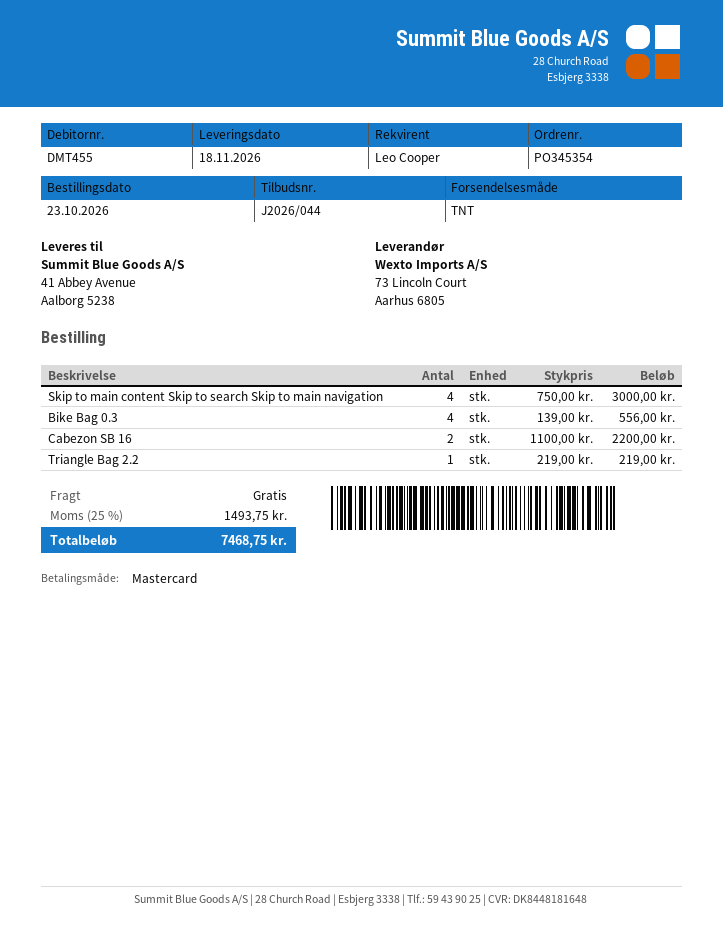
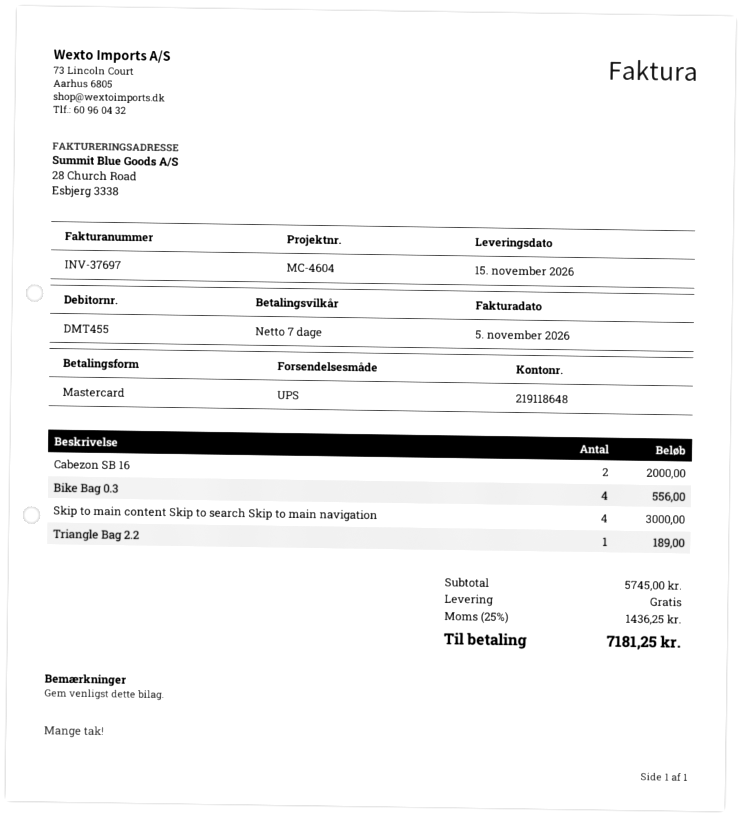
delivery date: 2026-11-18 -> 2026-11-15
shipping method: TNT -> UPS
Cabezon SB 16: 2 for 2200.00 -> 2 for 2000.00
Triangle Bag 2.2: 1 for 219.00 -> 1 for 189.00
tax: 25% = 1493.75 -> 25% = 1436.25
total: 7468.75 -> 7181.25

